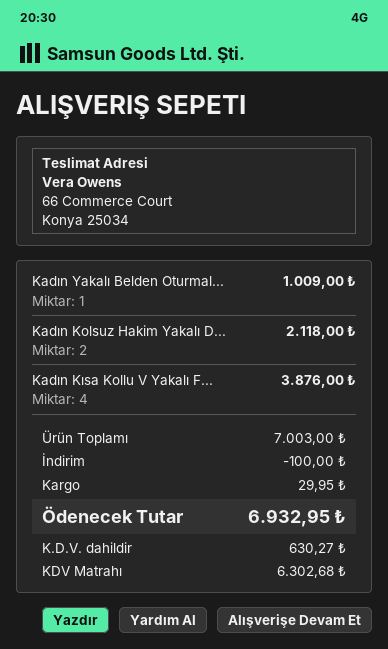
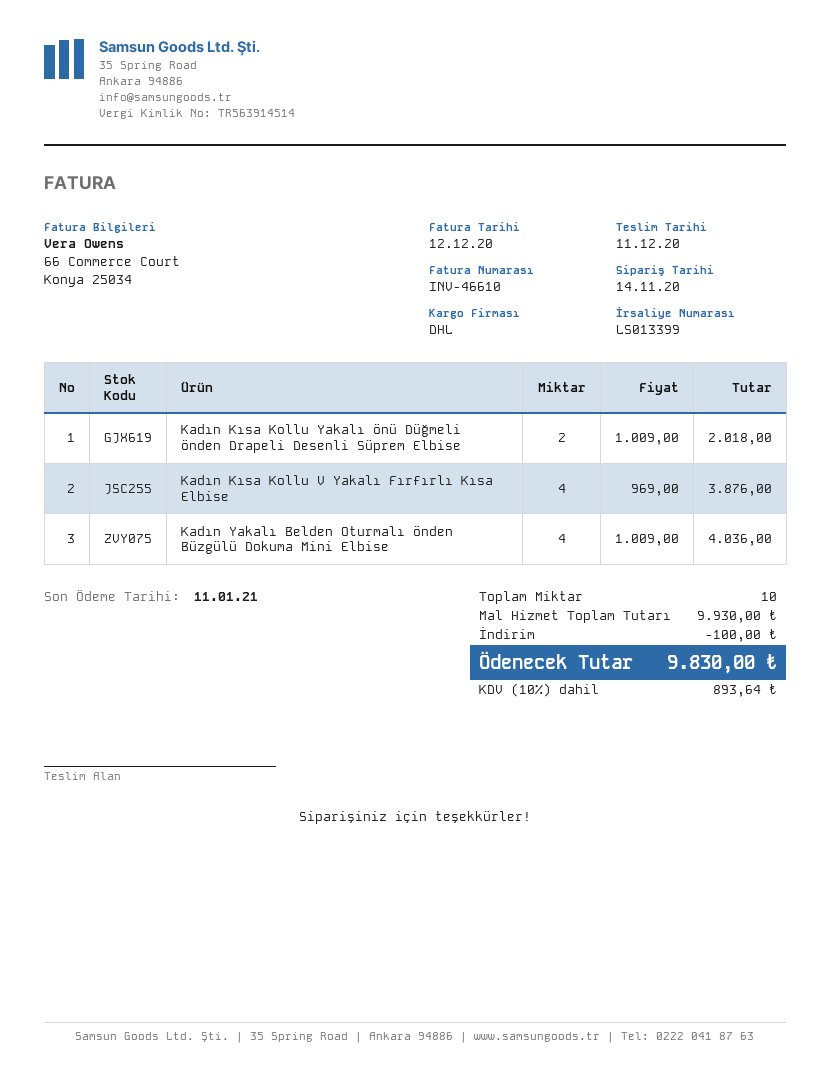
Kadın Yakalı Belden Oturmal...: 1 for 1009.00 -> 4 for 4036.00
Kadın Kolsuz Hakim Yakalı D...: 2 for 2118.00 -> none
Kadın Kısa Kollu Yakalı önü Düğmeli önden Drapeli Desenli Süprem Elbise: none -> 2 for 2018.00
subtotal: 7003.00 -> 9930.00
shipping: 29.95 -> none
tax: 630.27 -> 893.64
total: 6932.95 -> 9830.00

